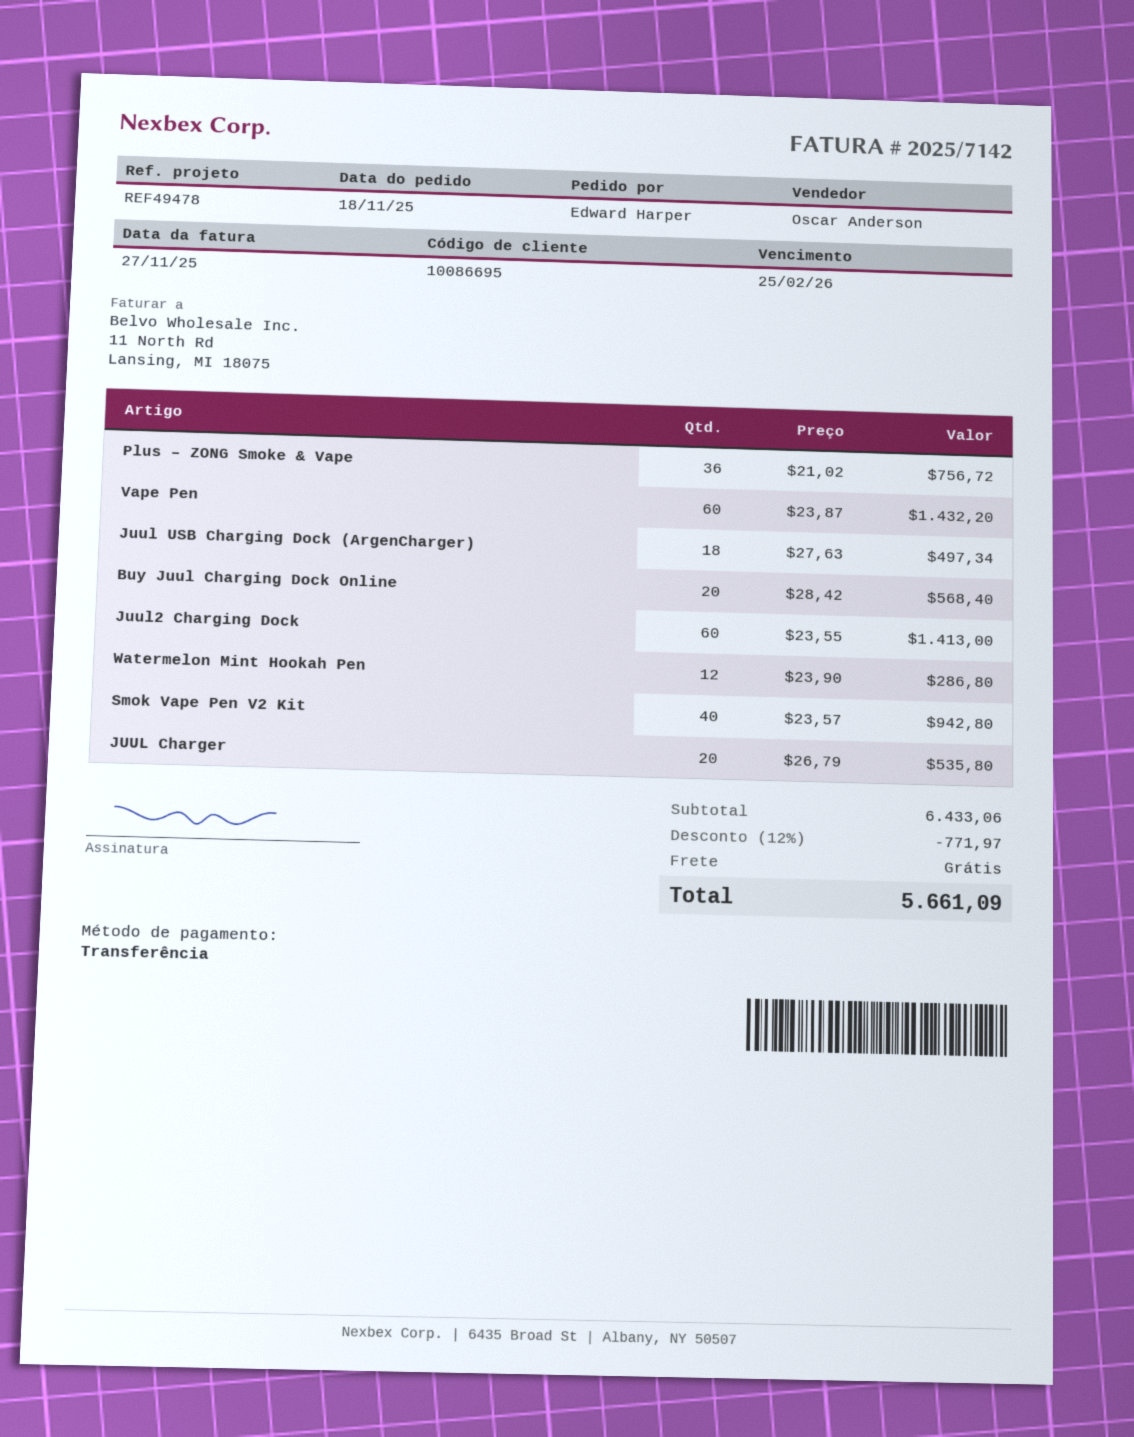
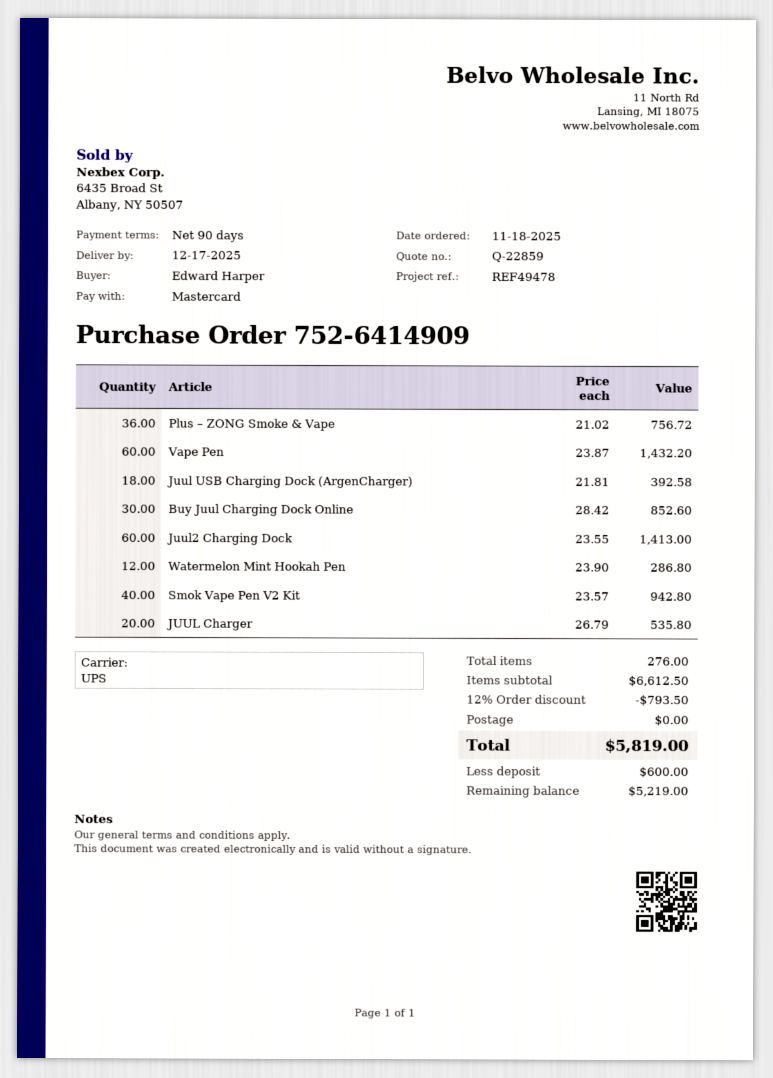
payment method: bank transfer -> Mastercard
Juul USB Charging Dock (ArgenCharger): 18 x 27.63 = 497.34 -> 18 x 21.81 = 392.58
Buy Juul Charging Dock Online: 20 x 28.42 = 568.40 -> 30 x 28.42 = 852.60
subtotal: 6433.06 -> 6612.50
discount: 12% = 771.97 -> 12% = 793.50
total: 5661.09 -> 5819.00

